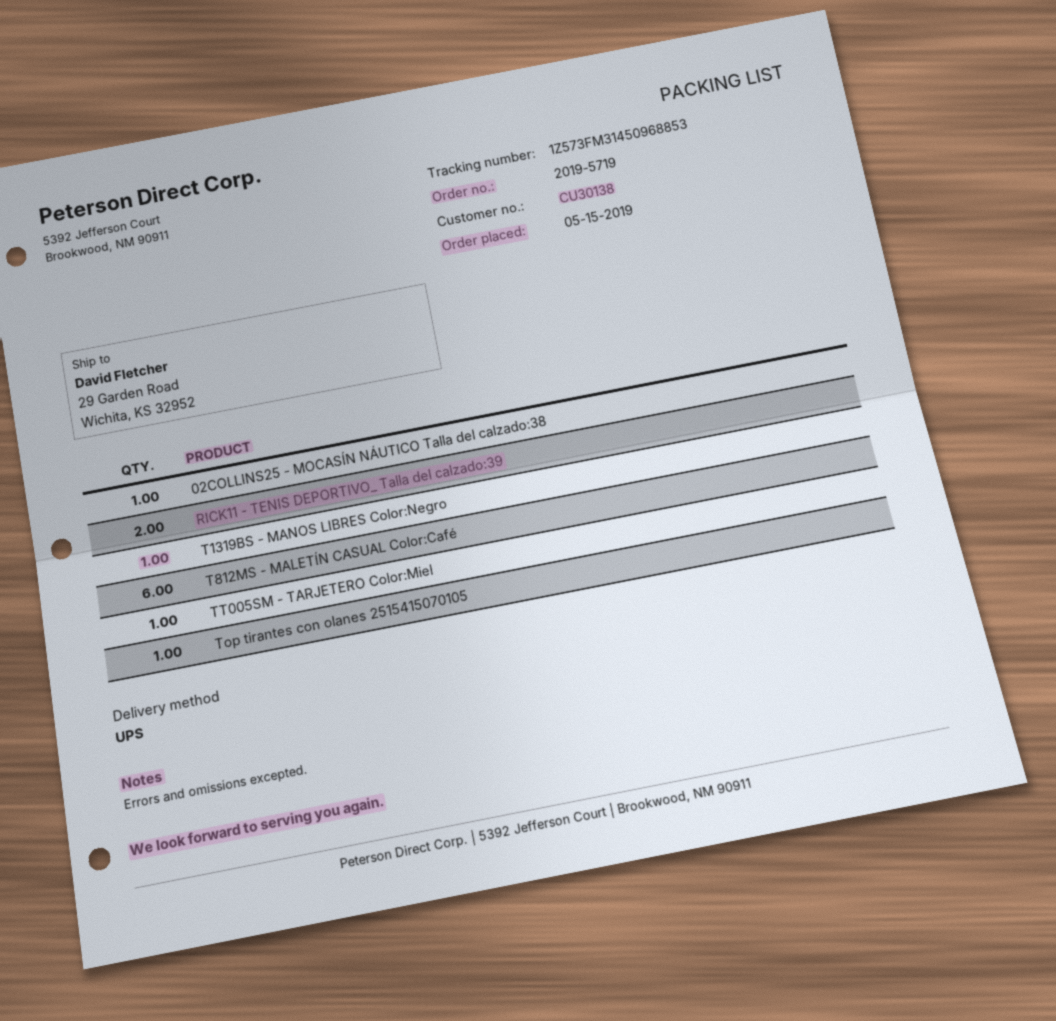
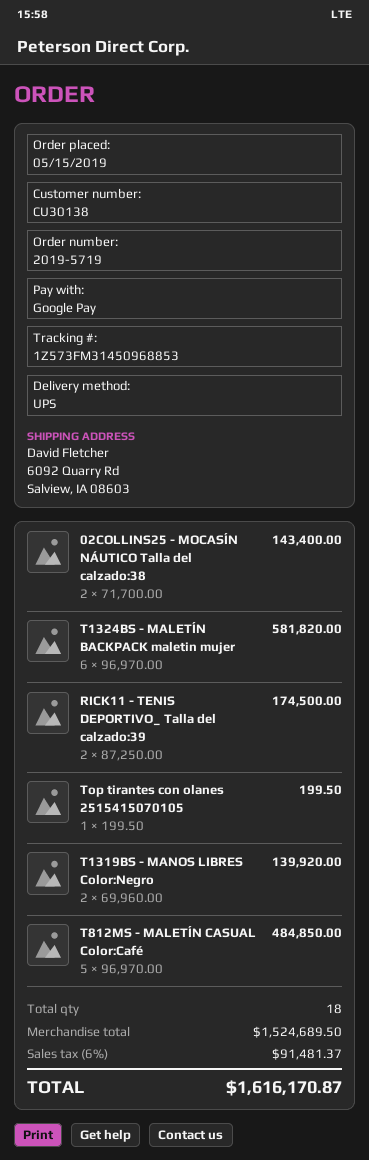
ship to: 29 Garden Road, Wichita, KS 32952 -> 6092 Quarry Rd, Salview, IA 08603
02COLLINS25 - MOCASÍN NÁUTICO Talla del calzado:38: 1 -> 2
T1319BS - MANOS LIBRES Color:Negro: 1 -> 2
T812MS - MALETÍN CASUAL Color:Café: 6 -> 5
TT005SM - TARJETERO Color:Miel: 1 -> none
T1324BS - MALETÍN BACKPACK maletin mujer: none -> 6

